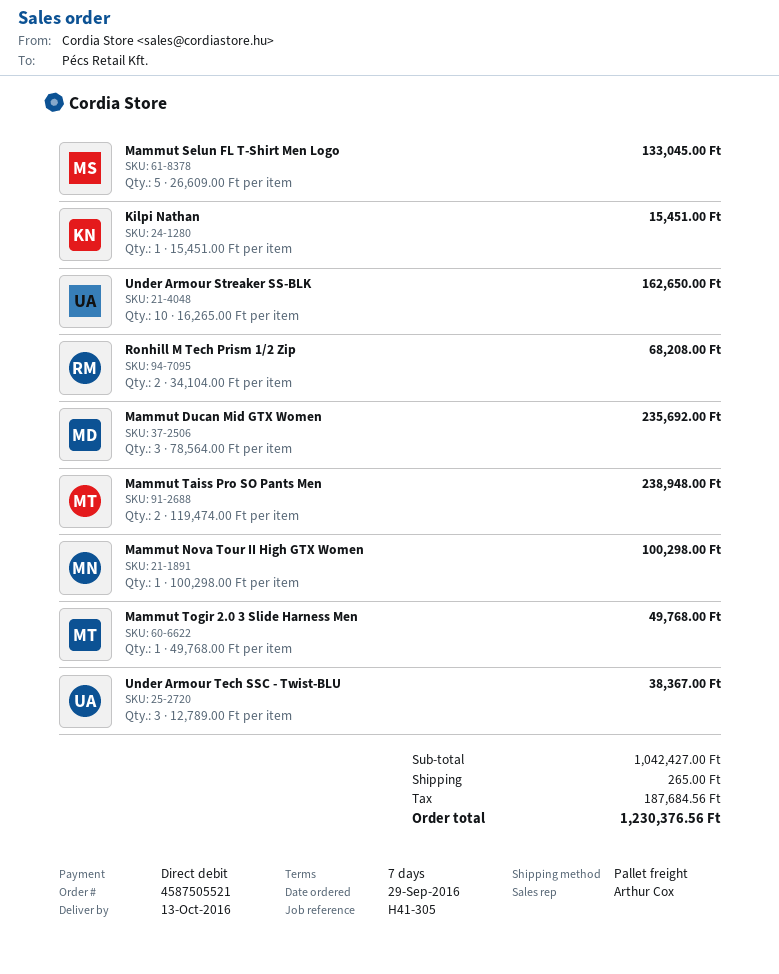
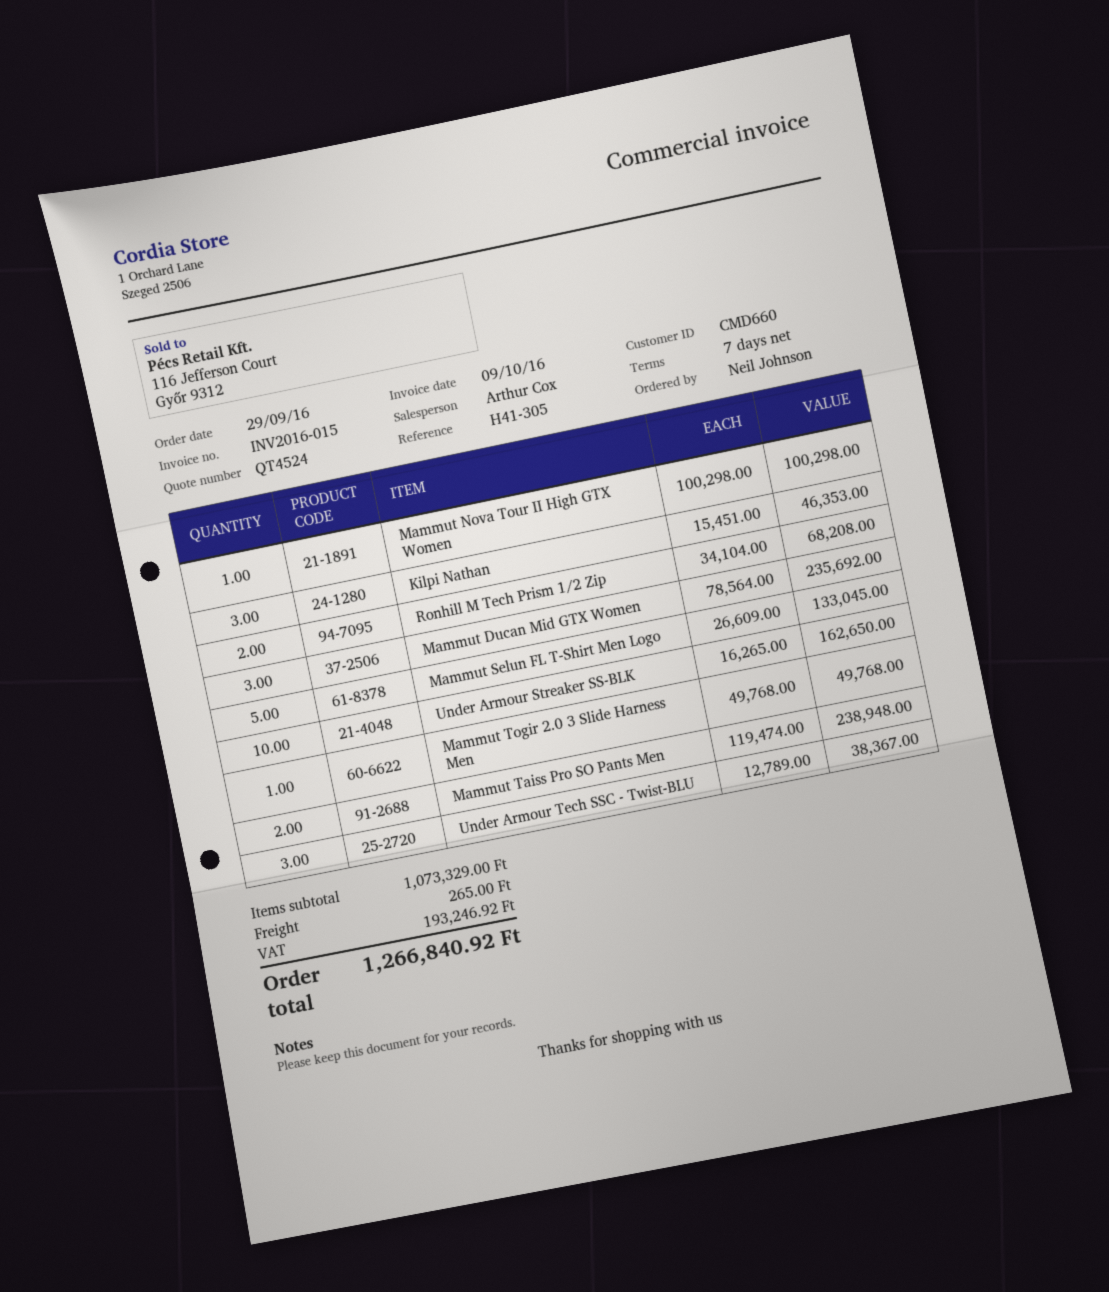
Kilpi Nathan: 1 x 15451.00 = 15451.00 -> 3 x 15451.00 = 46353.00
subtotal: 1042427.00 -> 1073329.00
tax: 187684.56 -> 193246.92
total: 1230376.56 -> 1266840.92

